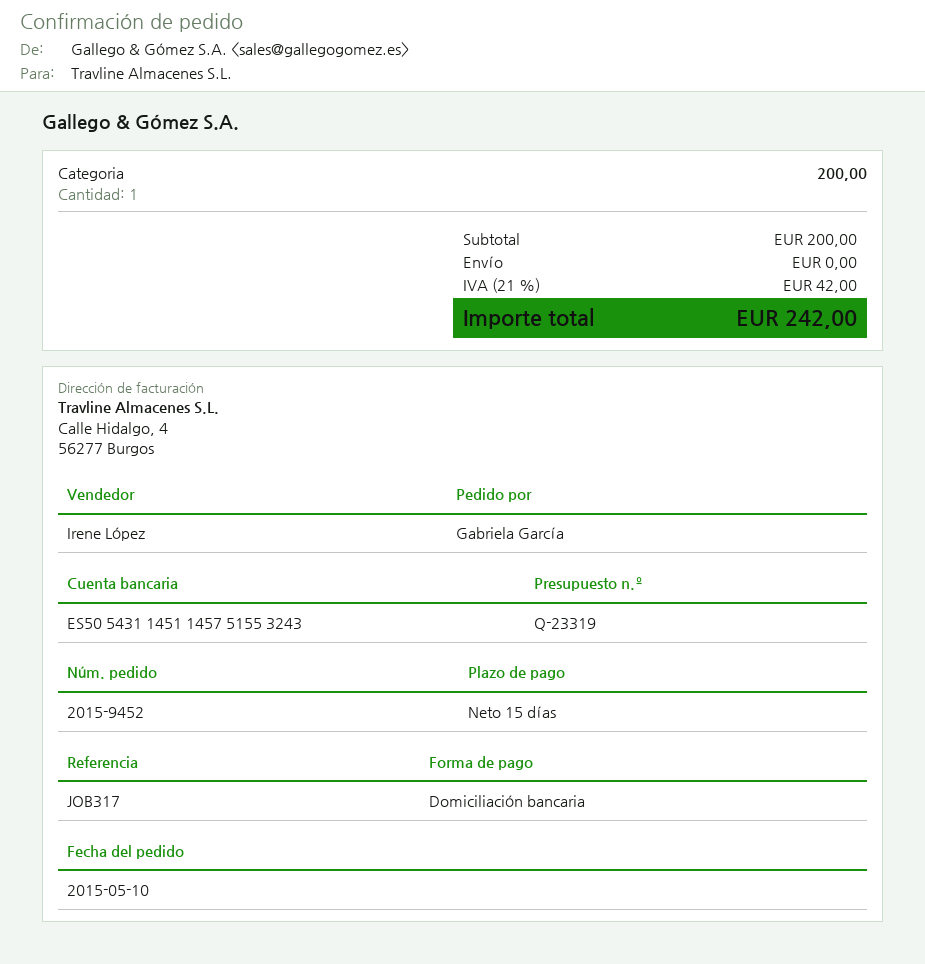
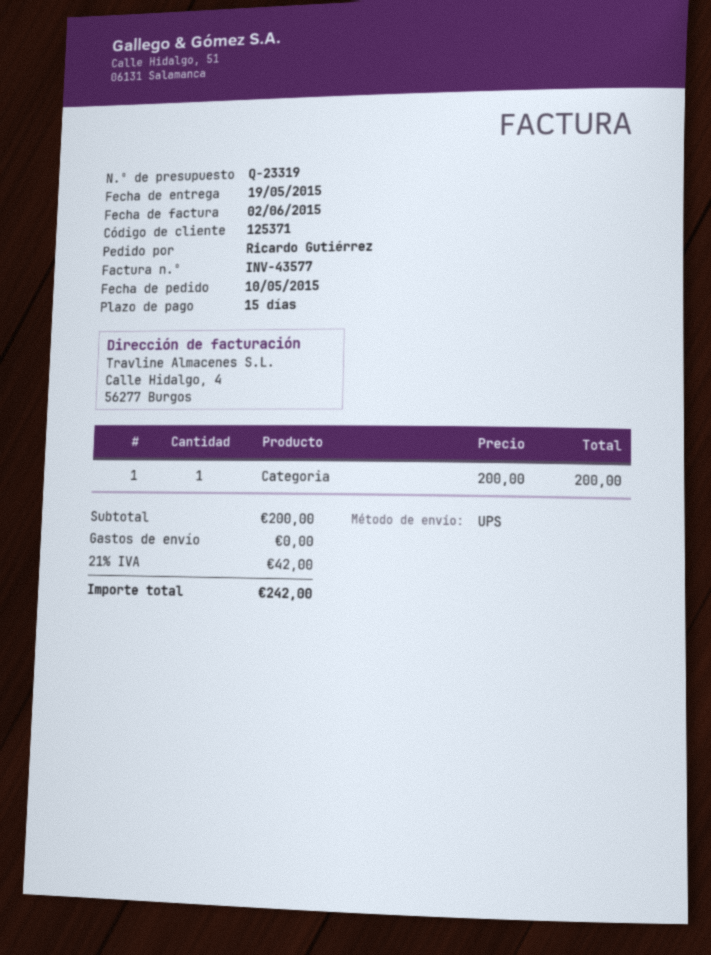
ordered by: Gabriela García -> Ricardo Gutiérrez

